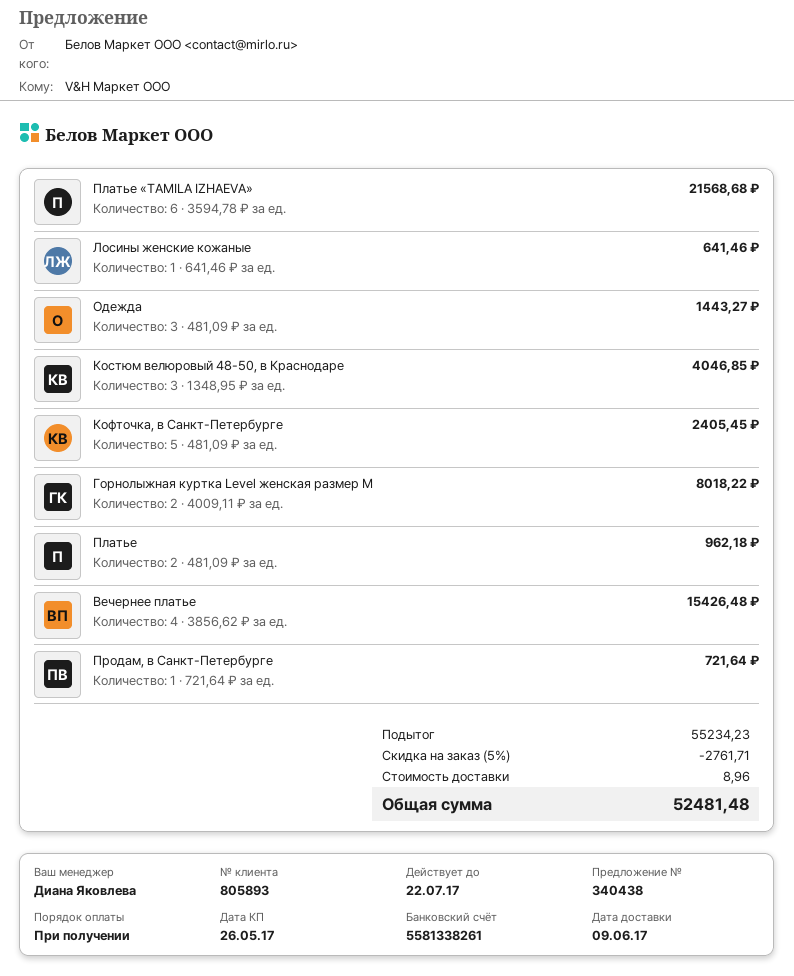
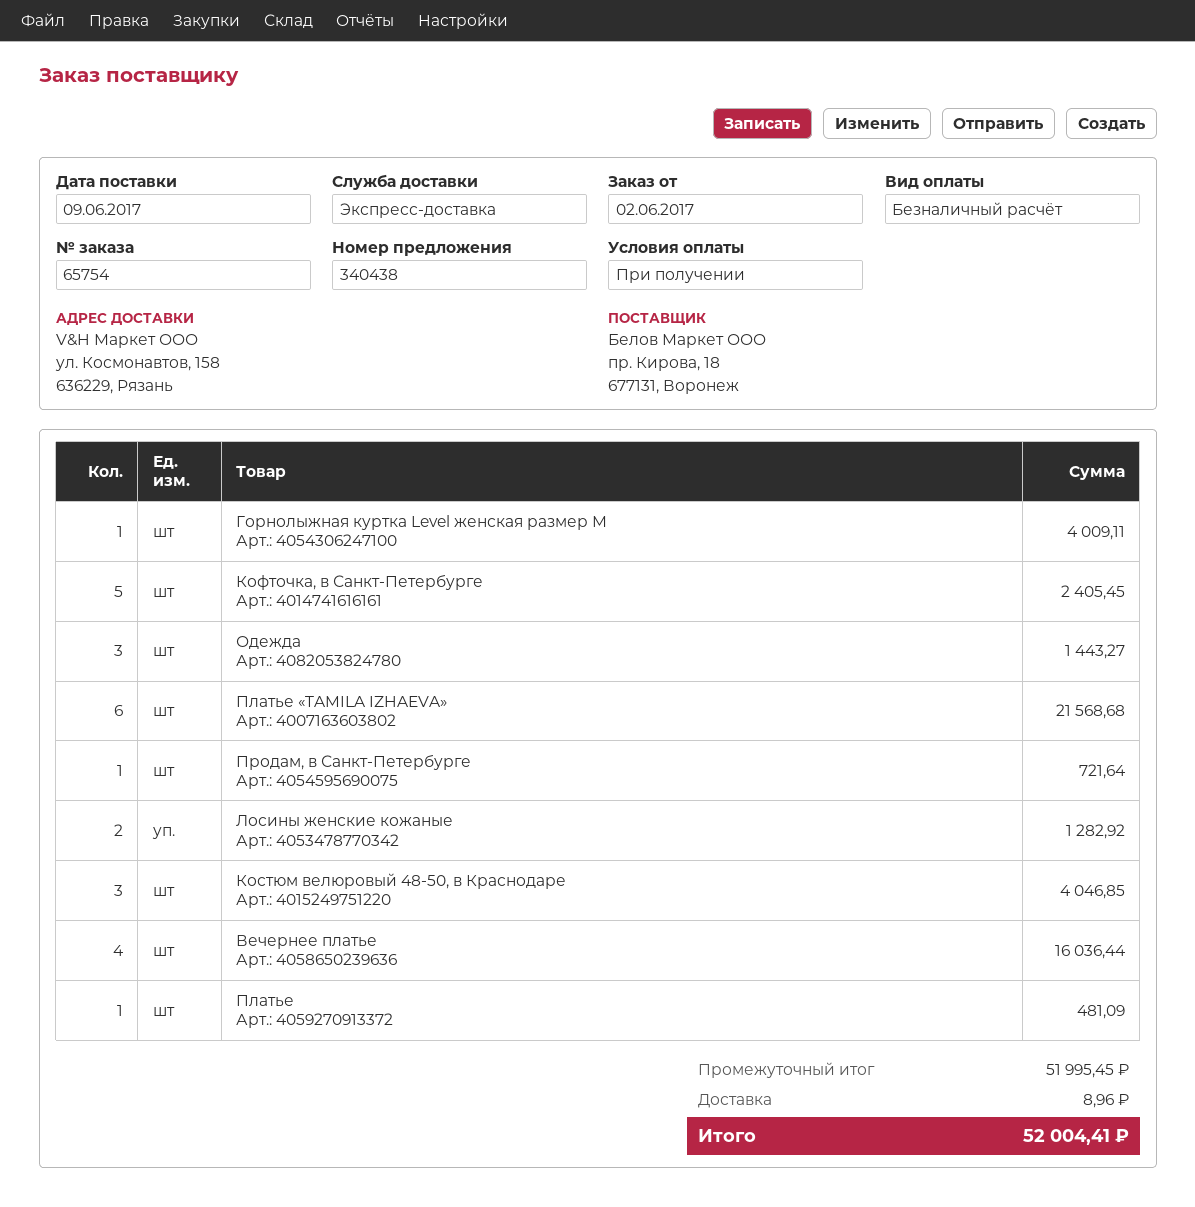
Лосины женские кожаные: 1 for 641.46 -> 2 for 1282.92
Горнолыжная куртка Level женская размер М: 2 for 8018.22 -> 1 for 4009.11
Платье: 2 for 962.18 -> 1 for 481.09
Вечернее платье: 4 for 15426.48 -> 4 for 16036.44
subtotal: 55234.23 -> 51995.45
discount: 5% = 2761.71 -> none
total: 52481.48 -> 52004.41

